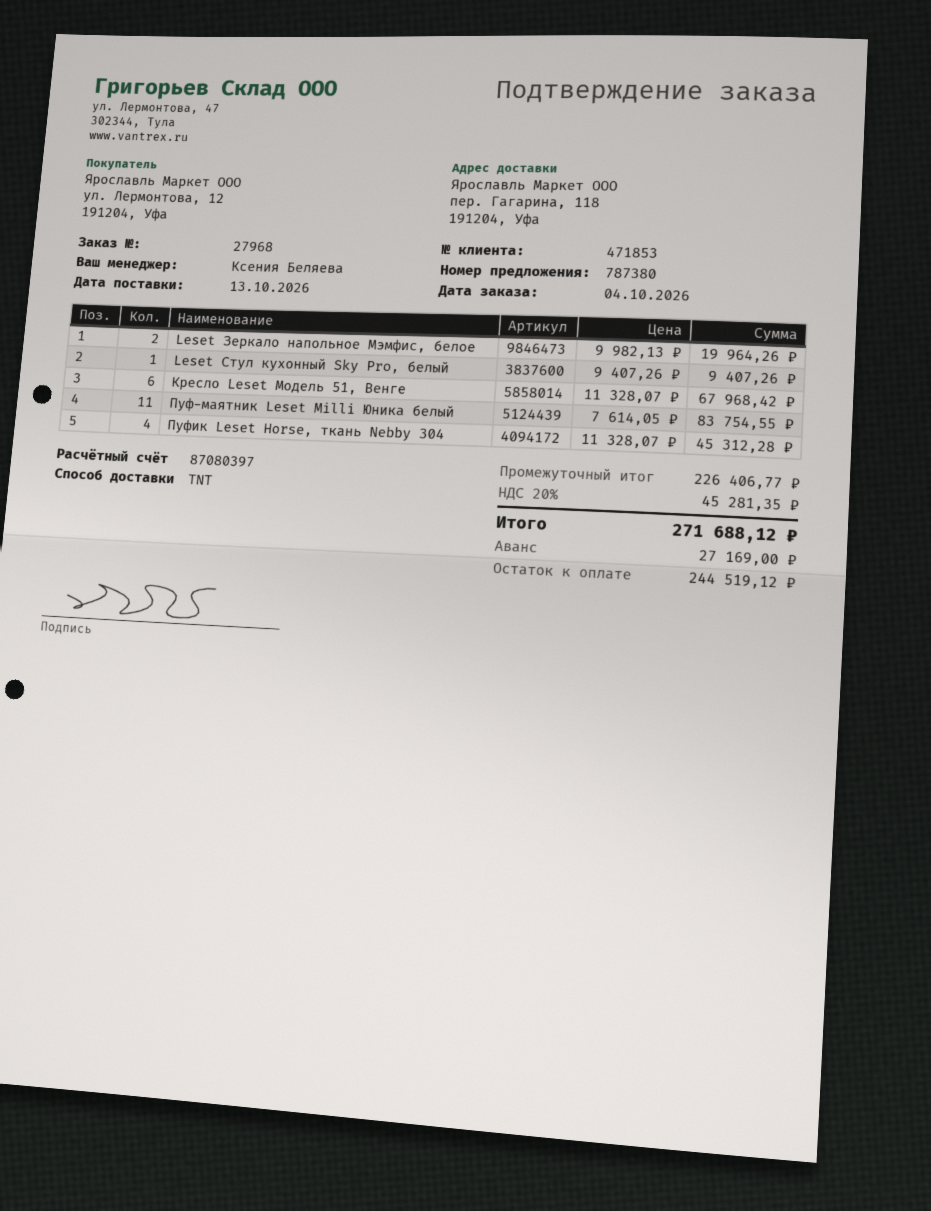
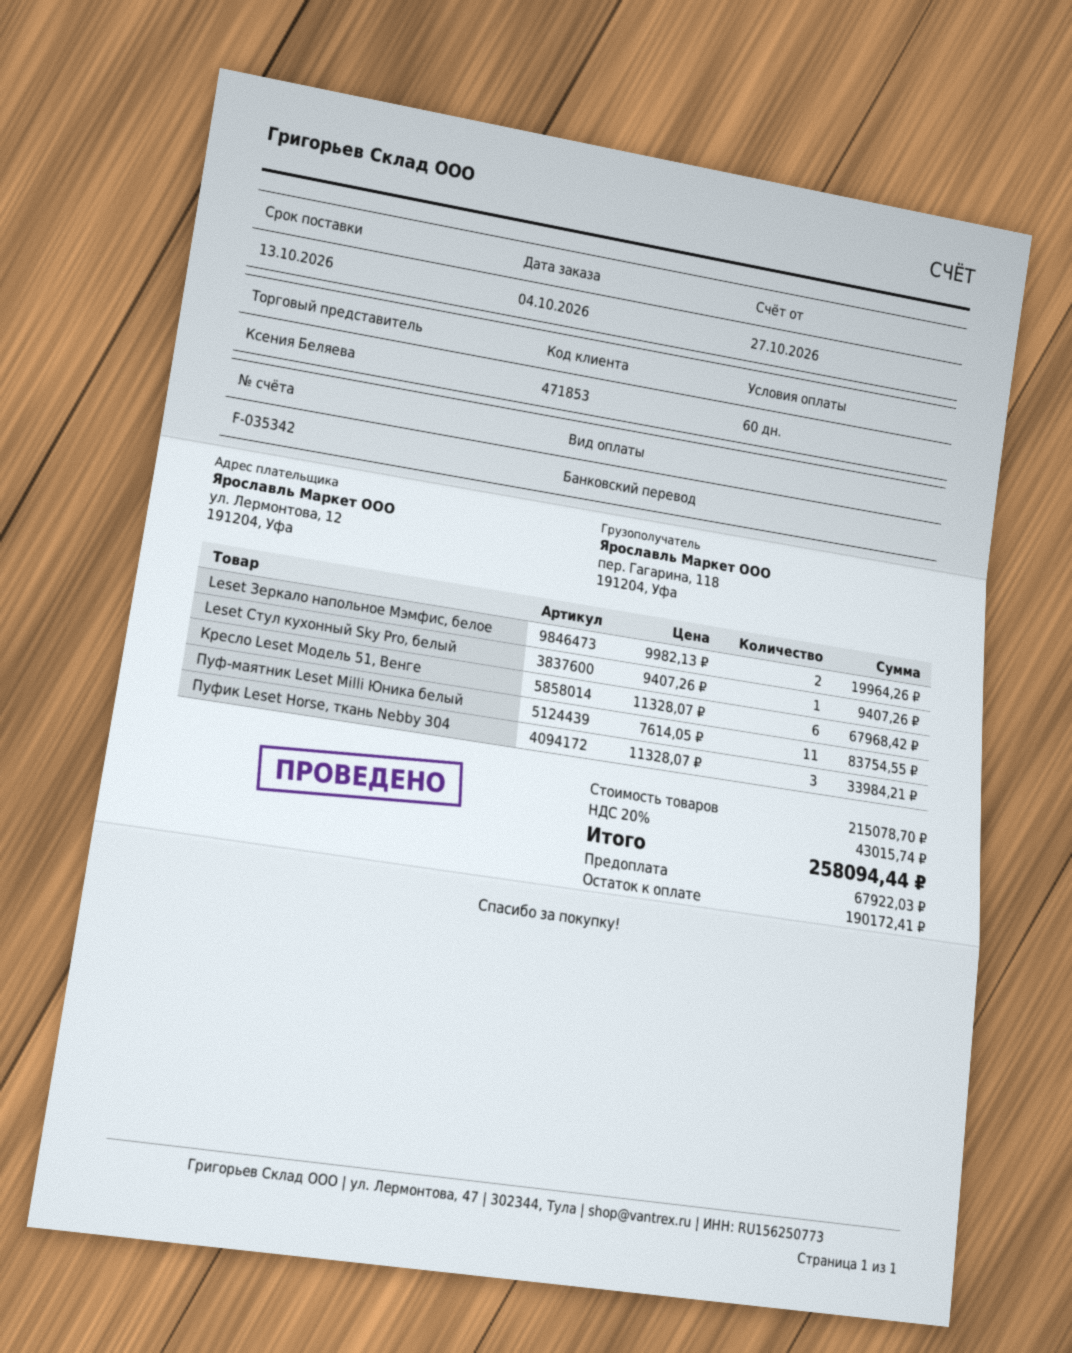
Пуфик Leset Horse, ткань Nebby 304: 4 x 11328.07 = 45312.28 -> 3 x 11328.07 = 33984.21
subtotal: 226406.77 -> 215078.70
tax: 20% = 45281.35 -> 20% = 43015.74
total: 271688.12 -> 258094.44
deposit: 27169.00 -> 67922.03
balance: 244519.12 -> 190172.41

